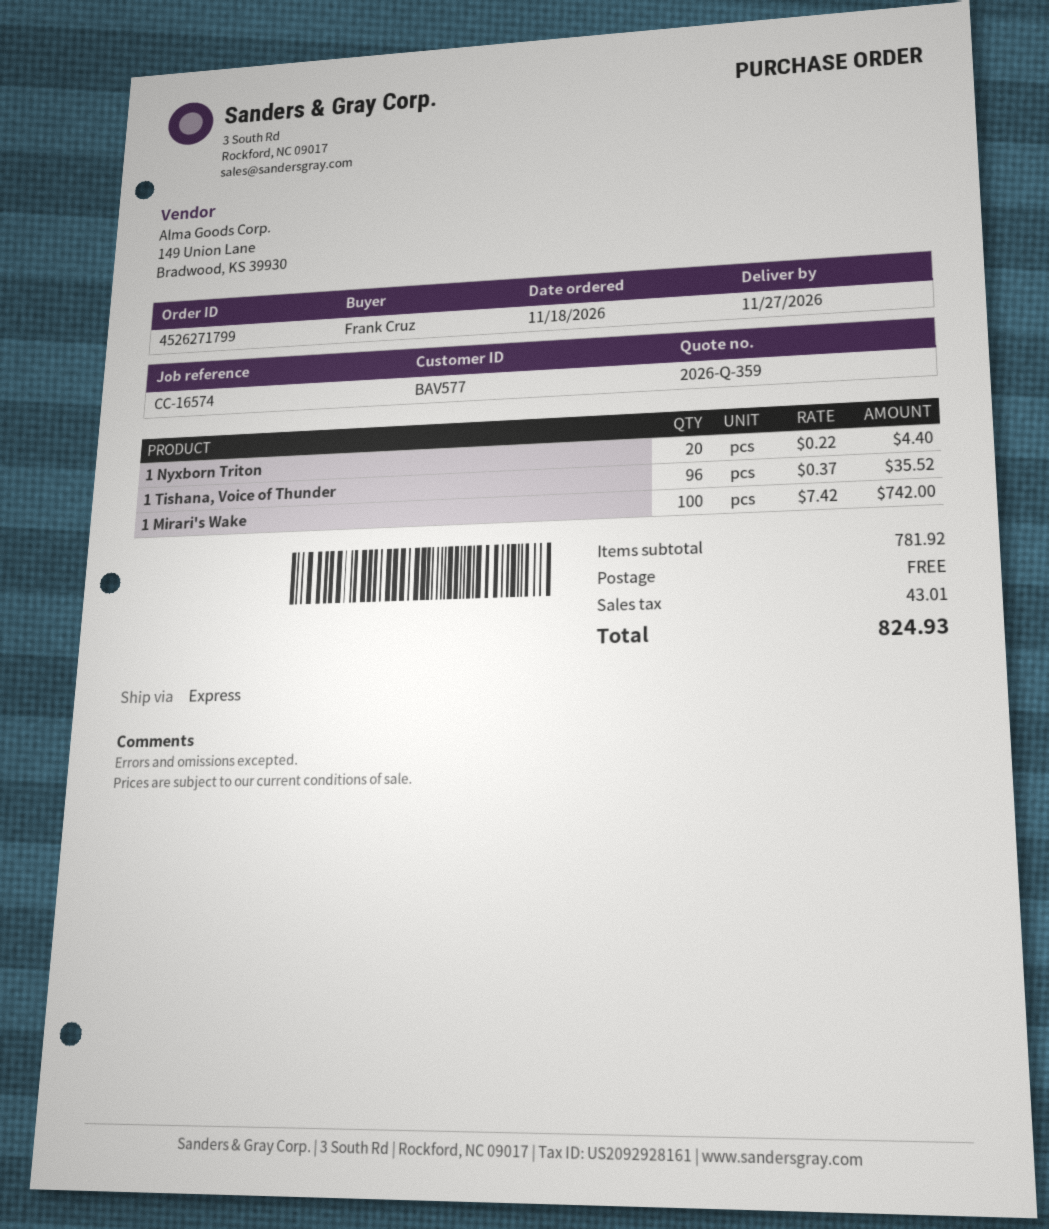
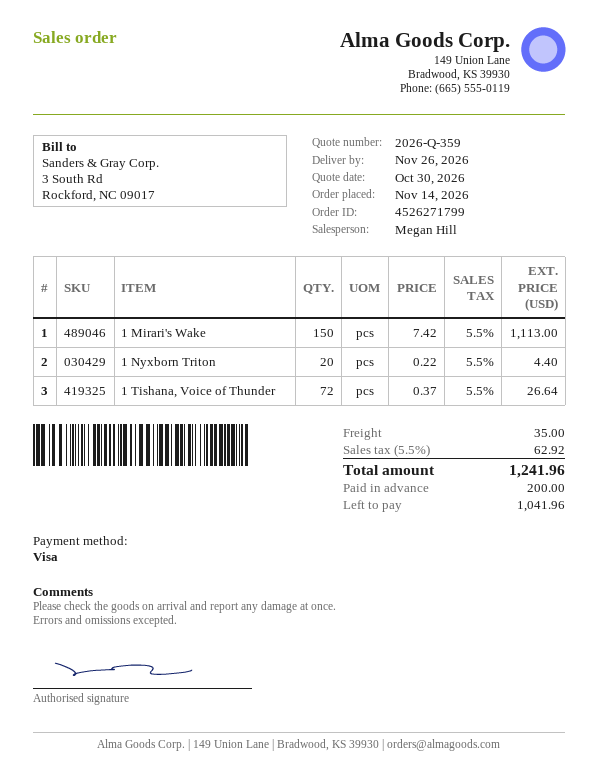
order date: 2026-11-18 -> 2026-11-14
delivery date: 2026-11-27 -> 2026-11-26
1 Tishana, Voice of Thunder: 96 x 0.37 = 35.52 -> 72 x 0.37 = 26.64
1 Mirari's Wake: 100 x 7.42 = 742.00 -> 150 x 7.42 = 1113.00
shipping: 0.00 -> 35.00
tax: 43.01 -> 62.92
total: 824.93 -> 1241.96

